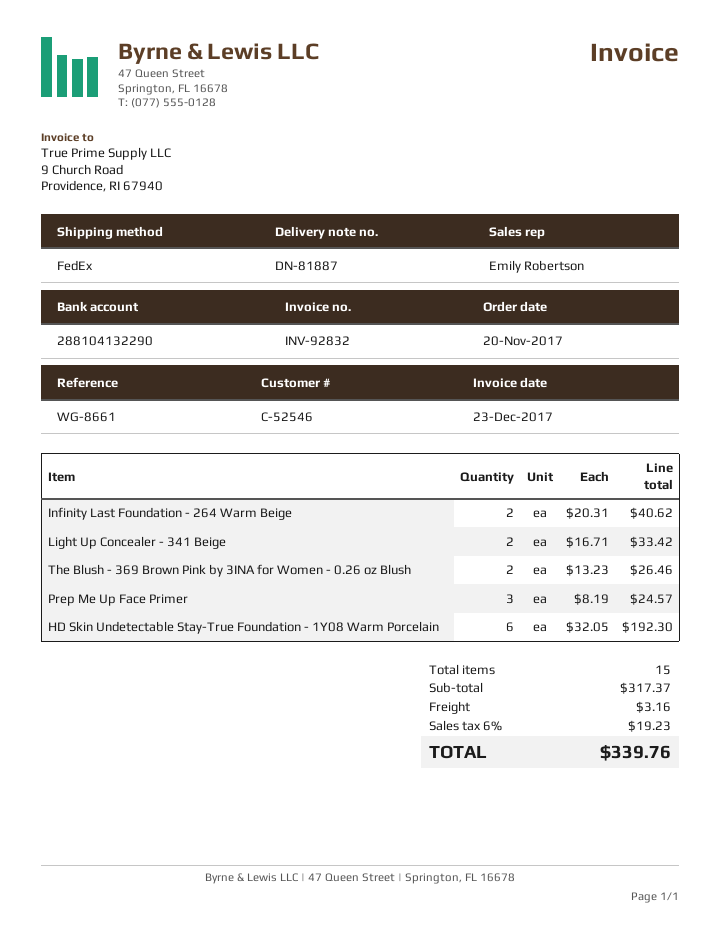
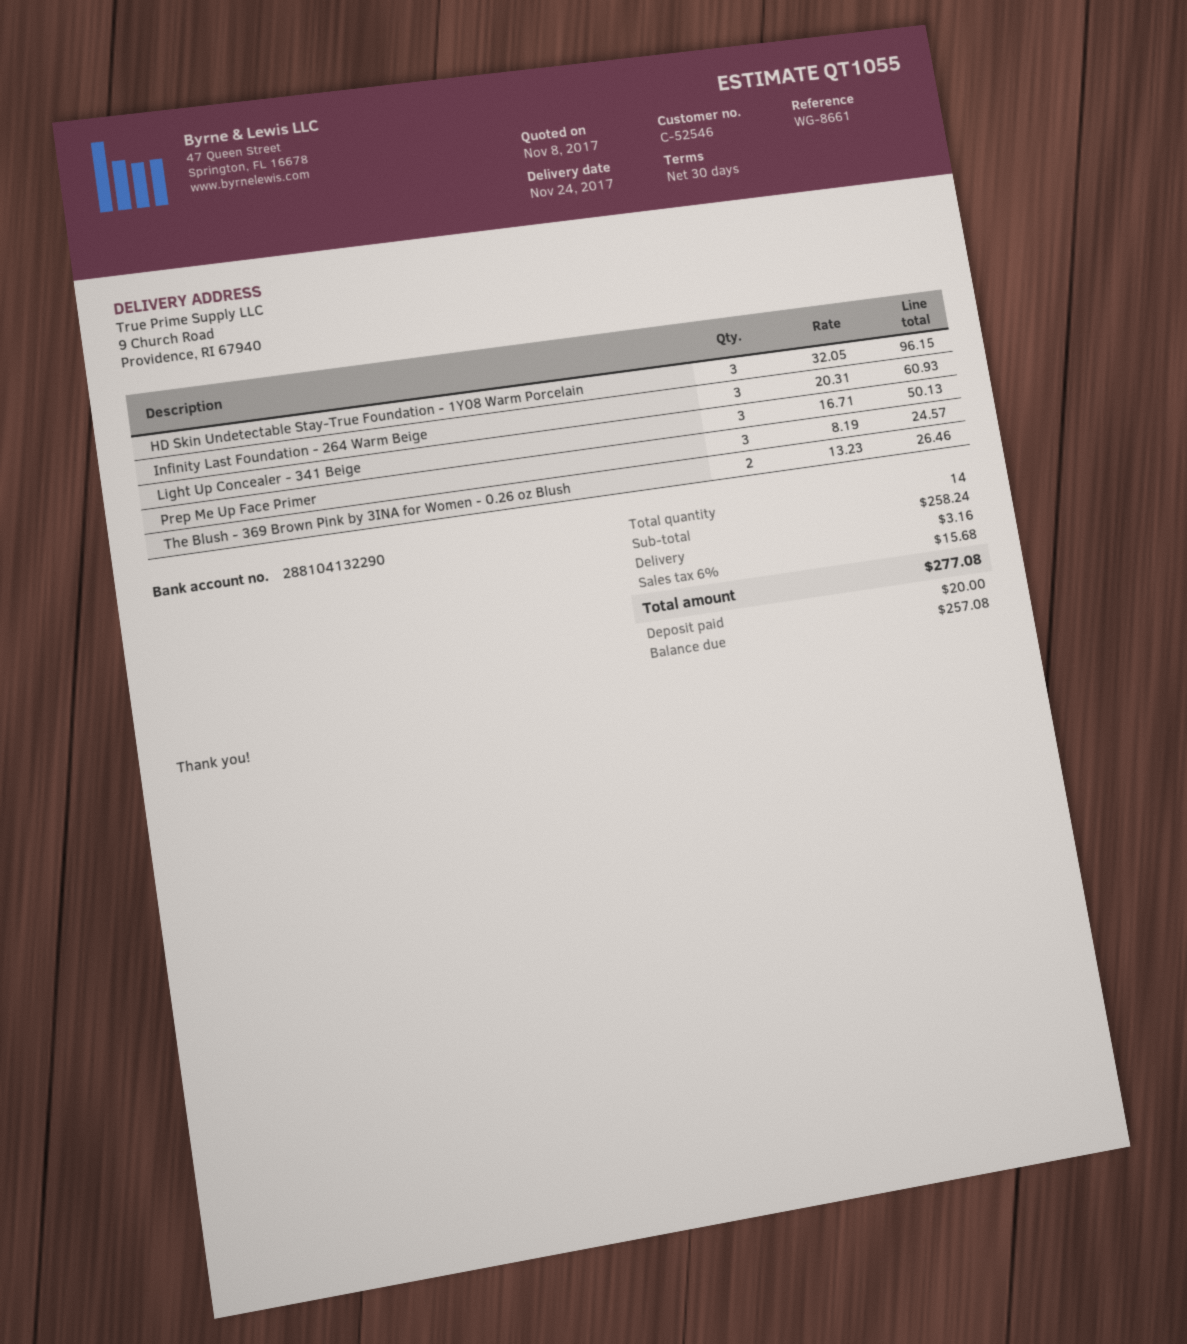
Infinity Last Foundation - 264 Warm Beige: 2 x 20.31 = 40.62 -> 3 x 20.31 = 60.93
Light Up Concealer - 341 Beige: 2 x 16.71 = 33.42 -> 3 x 16.71 = 50.13
HD Skin Undetectable Stay-True Foundation - 1Y08 Warm Porcelain: 6 x 32.05 = 192.30 -> 3 x 32.05 = 96.15
total quantity: 15 -> 14
subtotal: 317.37 -> 258.24
tax: 6% = 19.23 -> 6% = 15.68
total: 339.76 -> 277.08

